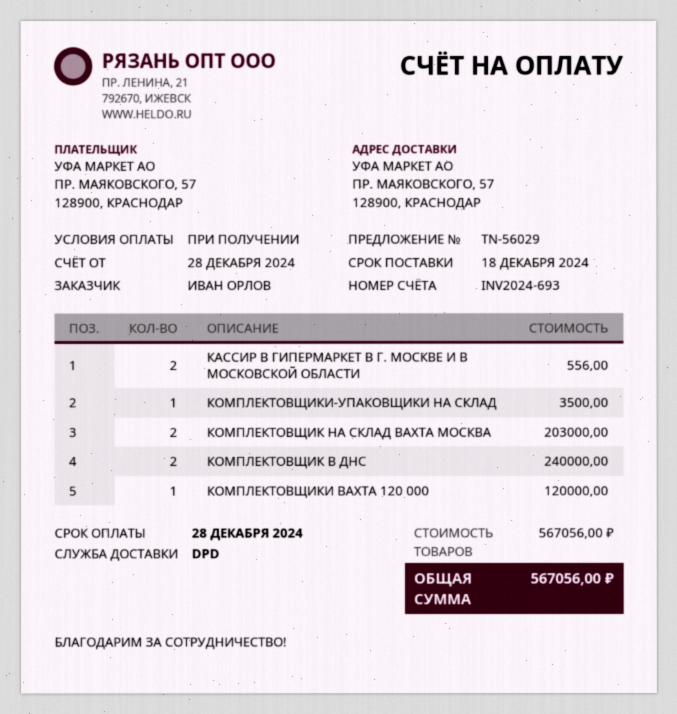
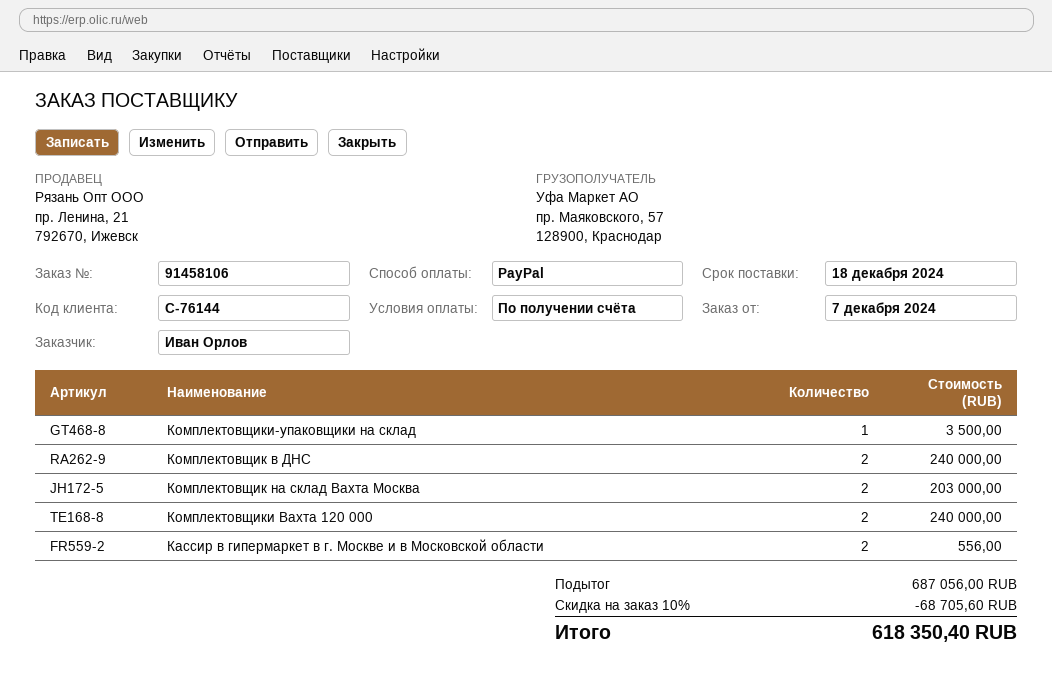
КОМПЛЕКТОВЩИКИ ВАХТА 120 000: 1 for 120000.00 -> 2 for 240000.00
subtotal: 567056.00 -> 687056.00
discount: none -> 10% = 68705.60
total: 567056.00 -> 618350.40

